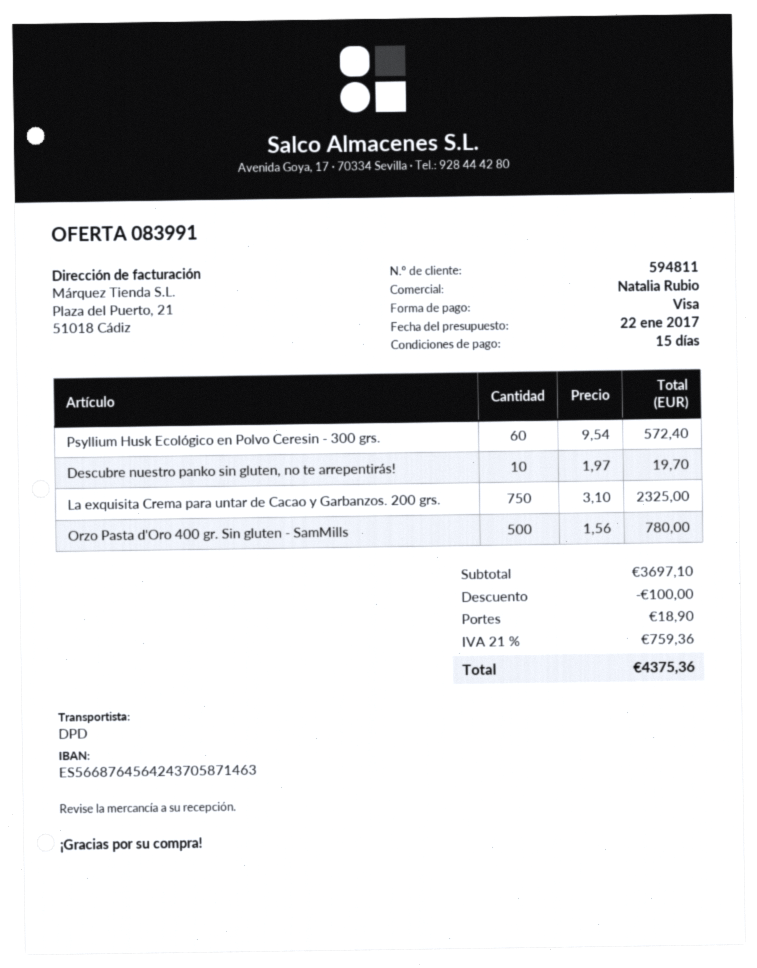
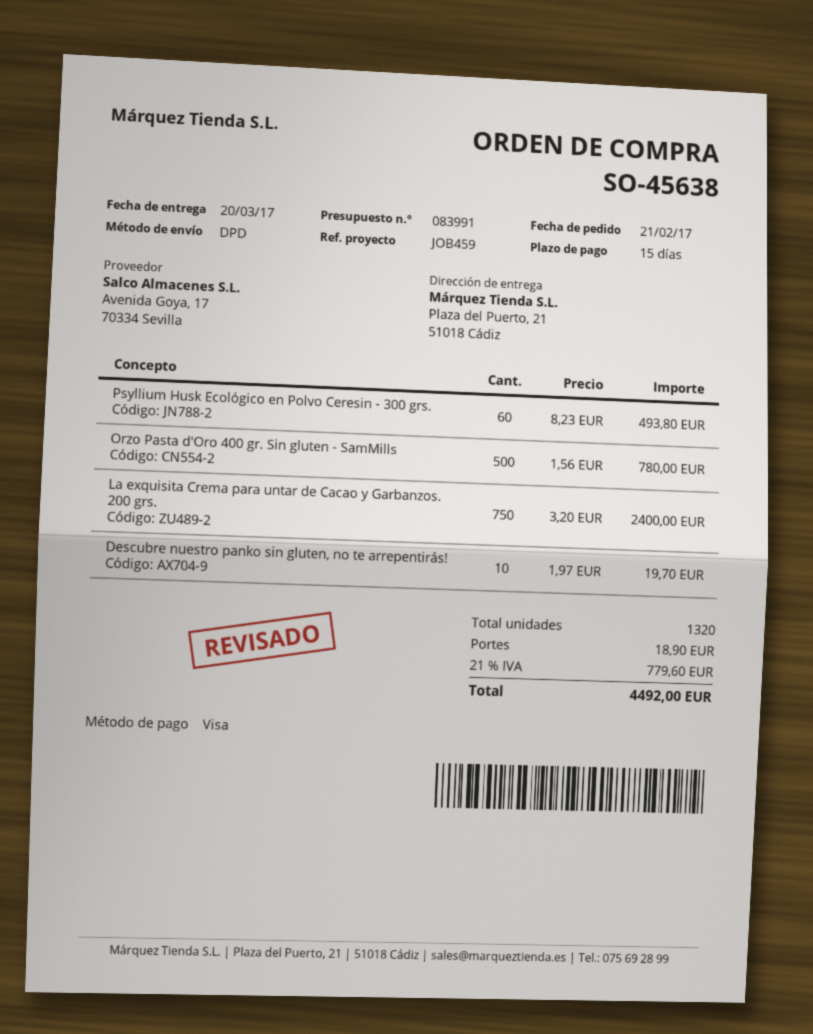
Psyllium Husk Ecológico en Polvo Ceresin - 300 grs.: 60 x 9.54 = 572.40 -> 60 x 8.23 = 493.80
La exquisita Crema para untar de Cacao y Garbanzos. 200 grs.: 750 x 3.10 = 2325.00 -> 750 x 3.20 = 2400.00
discount: 100.00 -> none
tax: 21% = 759.36 -> 21% = 779.60
total: 4375.36 -> 4492.00

